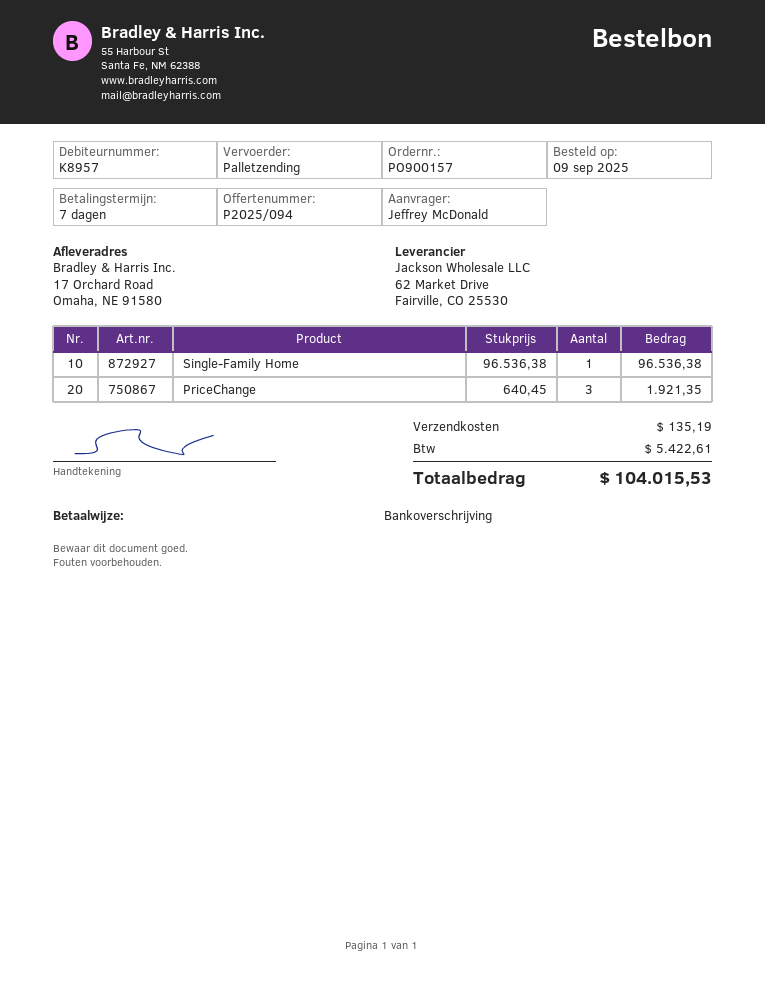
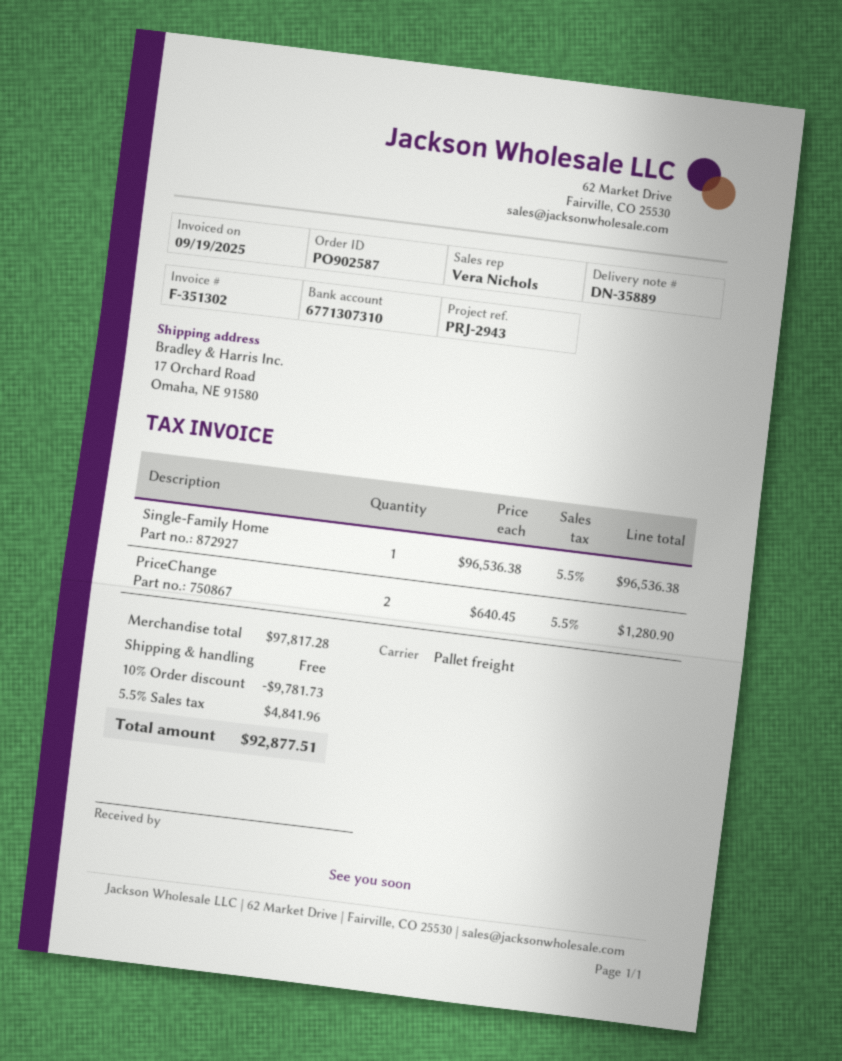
order number: PO900157 -> PO902587
PriceChange: 3 x 640.45 = 1921.35 -> 2 x 640.45 = 1280.90
discount: none -> 10% = 9781.73
shipping: 135.19 -> 0.00
tax: 5422.61 -> 4841.96
total: 104015.53 -> 92877.51

